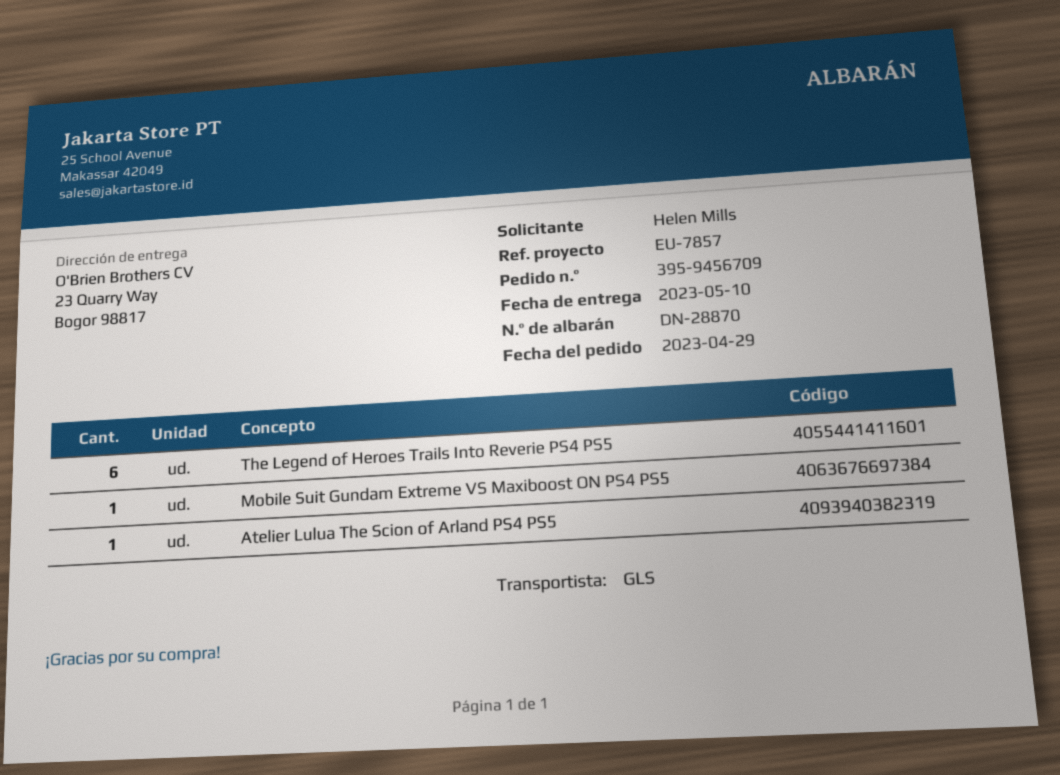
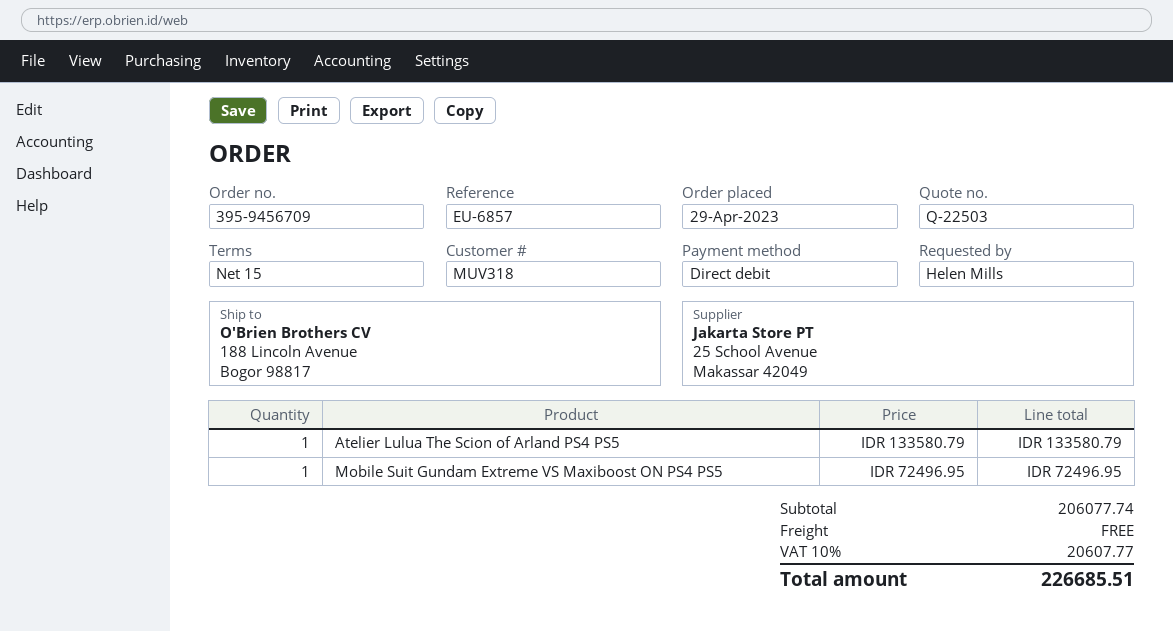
reference: EU-7857 -> EU-6857
ship to: 23 Quarry Way, Bogor 98817 -> 188 Lincoln Avenue, Bogor 98817
The Legend of Heroes Trails Into Reverie PS4 PS5: 6 -> none

